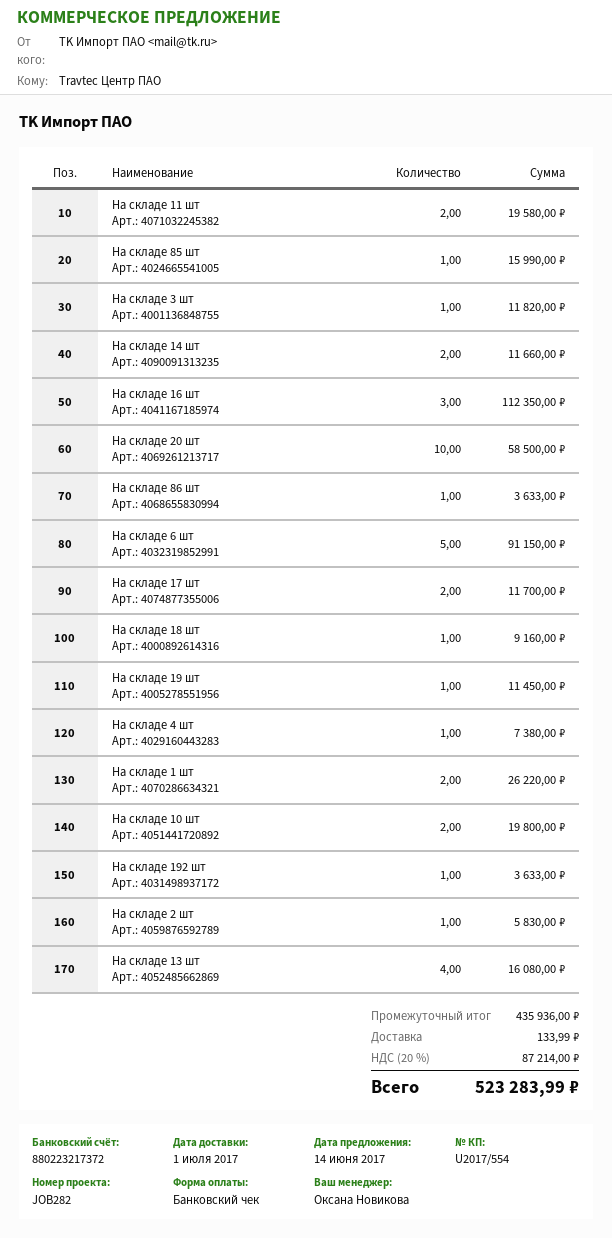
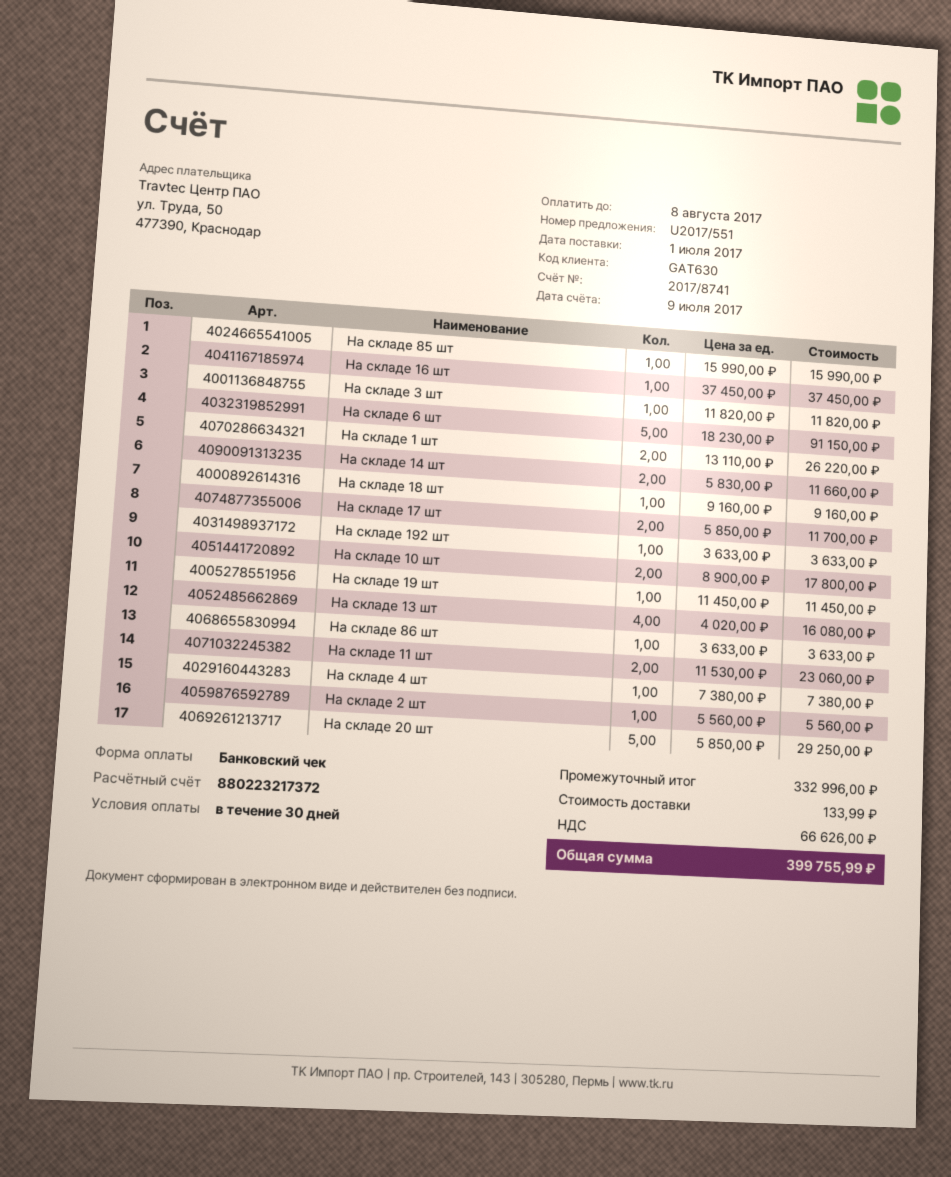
quote number: U2017/554 -> U2017/551
На складе 11 шт: 2 for 19580.00 -> 2 for 23060.00
На складе 16 шт: 3 for 112350.00 -> 1 for 37450.00
На складе 20 шт: 10 for 58500.00 -> 5 for 29250.00
На складе 10 шт: 2 for 19800.00 -> 2 for 17800.00
На складе 2 шт: 1 for 5830.00 -> 1 for 5560.00
subtotal: 435936.00 -> 332996.00
tax: 87214.00 -> 66626.00
total: 523283.99 -> 399755.99

